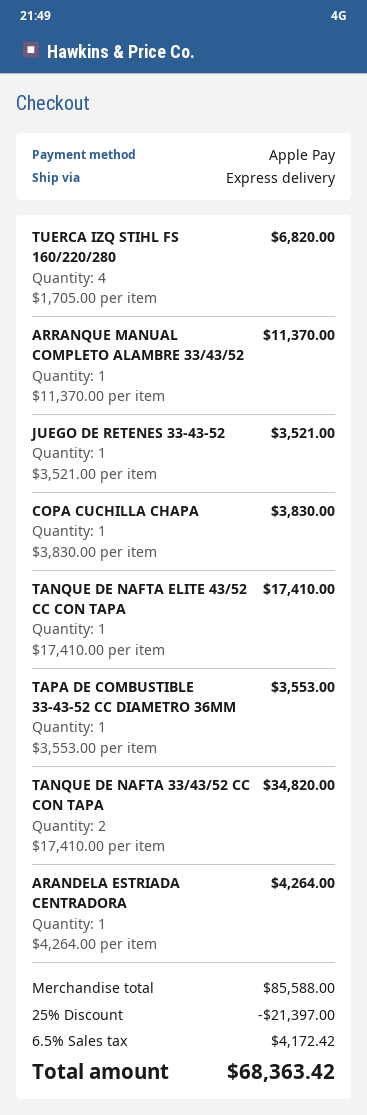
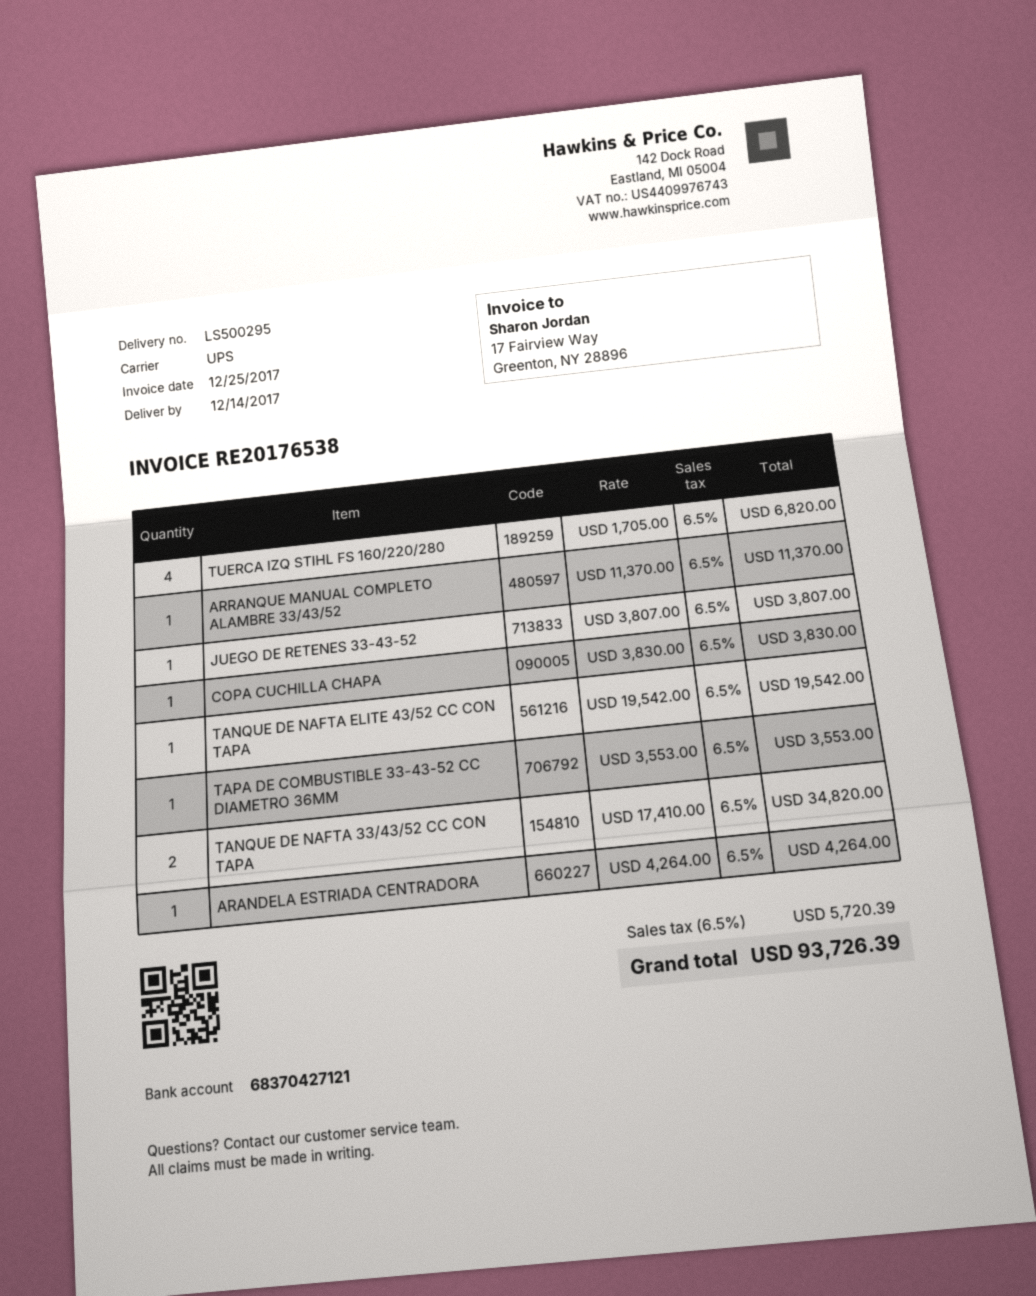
shipping method: express -> UPS
JUEGO DE RETENES 33-43-52: 1 x 3521.00 = 3521.00 -> 1 x 3807.00 = 3807.00
TANQUE DE NAFTA ELITE 43/52 CC CON TAPA: 1 x 17410.00 = 17410.00 -> 1 x 19542.00 = 19542.00
discount: 25% = 21397.00 -> none
tax: 6.5% = 4172.42 -> 6.5% = 5720.39
total: 68363.42 -> 93726.39

